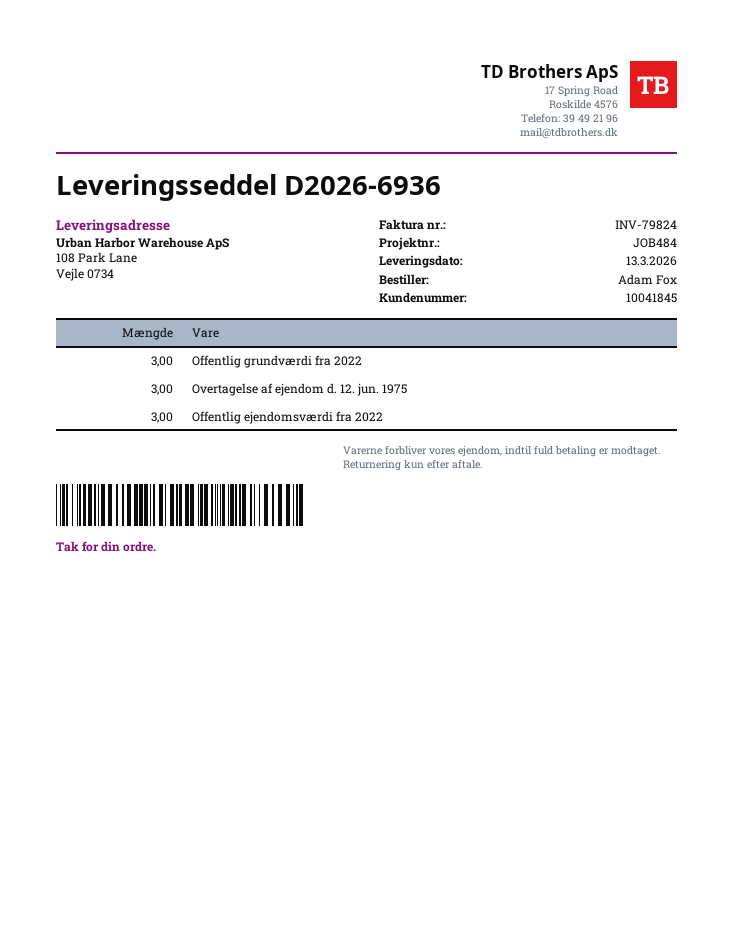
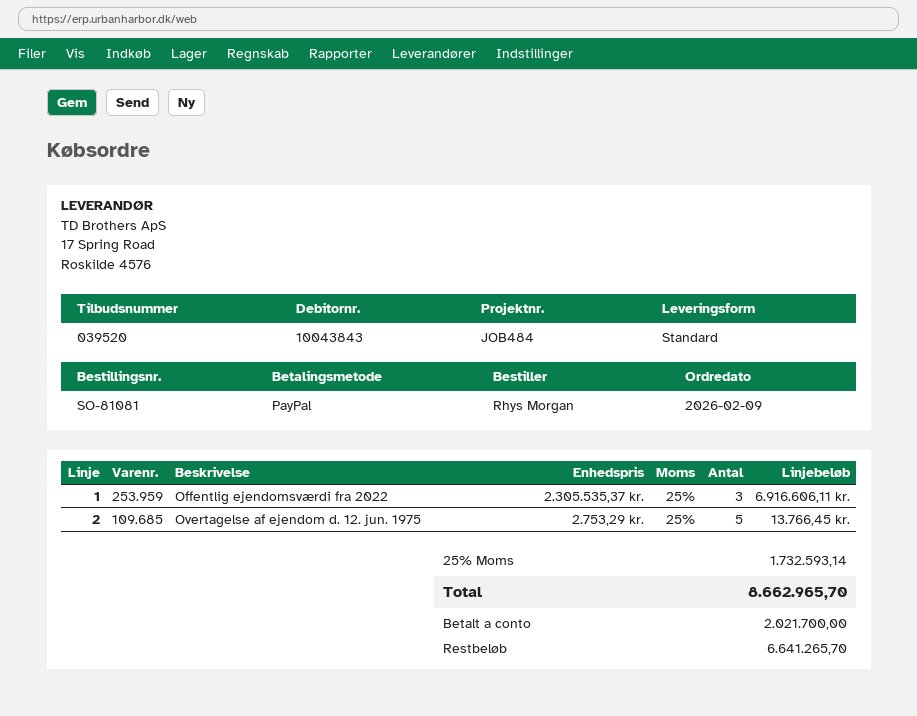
customer number: 10041845 -> 10043843
ordered by: Adam Fox -> Rhys Morgan
Offentlig grundværdi fra 2022: 3 -> none
Overtagelse af ejendom d. 12. jun. 1975: 3 -> 5

